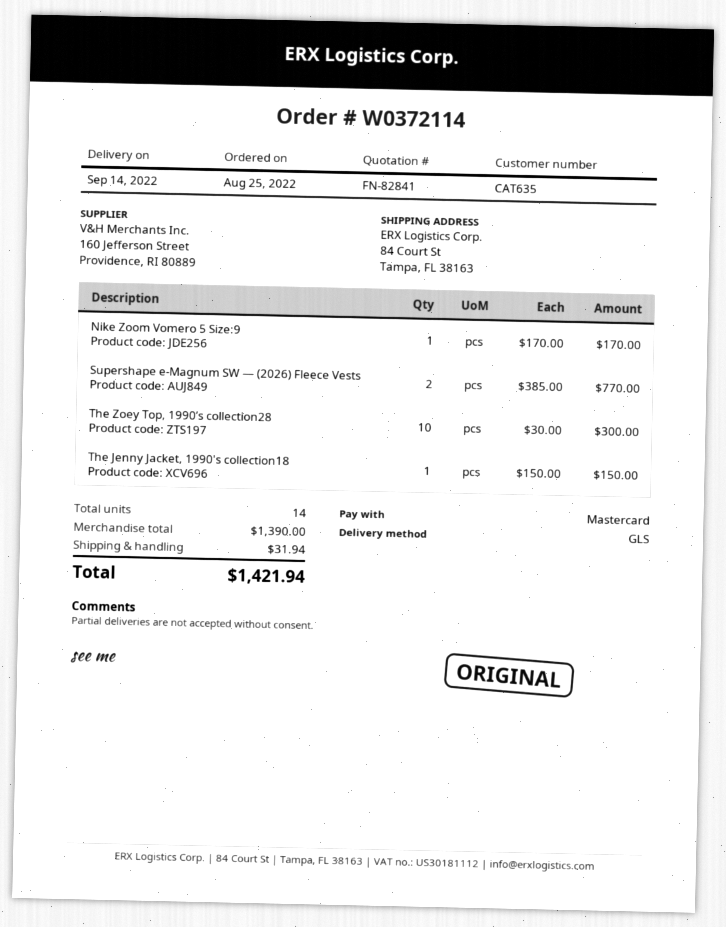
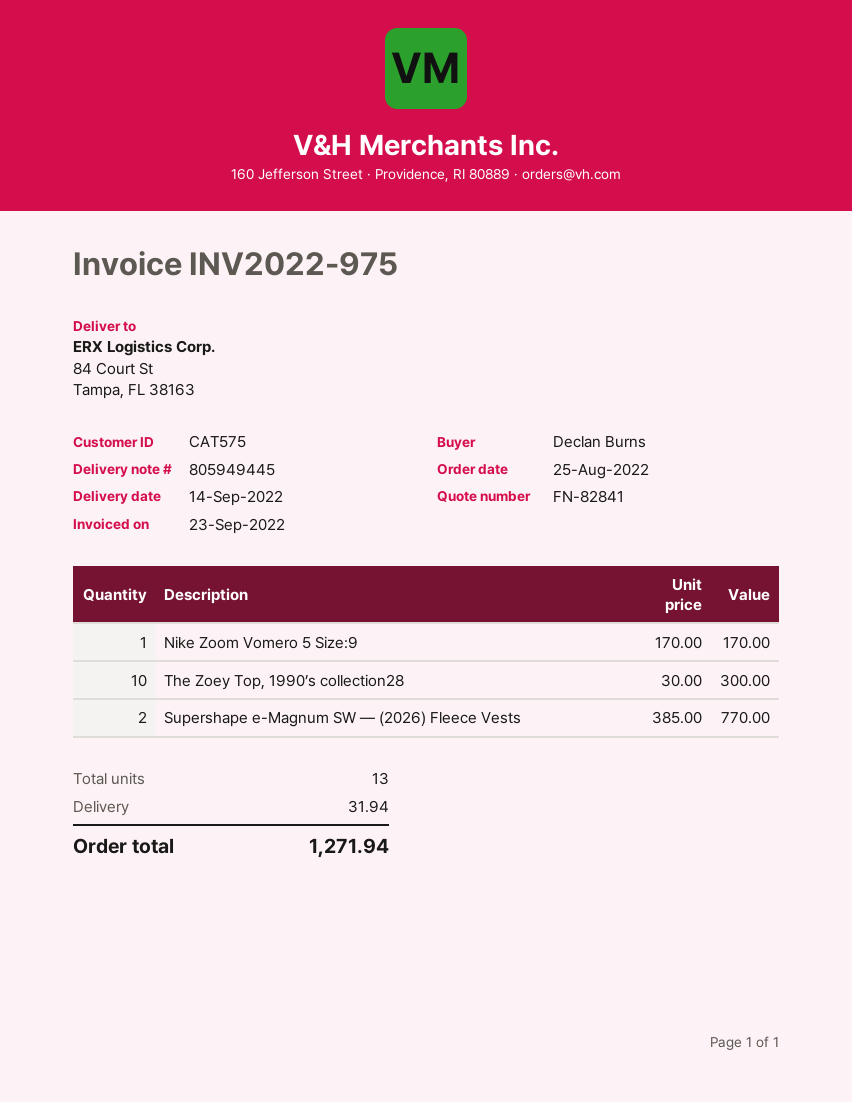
customer number: CAT635 -> CAT575
The Jenny Jacket, 1990's collection18: 1 x 150.00 = 150.00 -> none
total quantity: 14 -> 13
total: 1421.94 -> 1271.94

